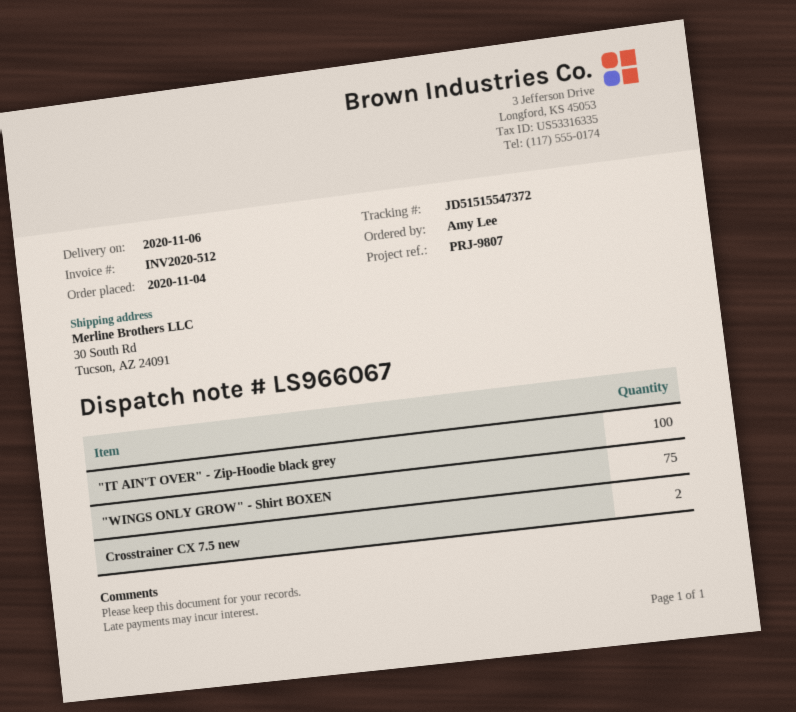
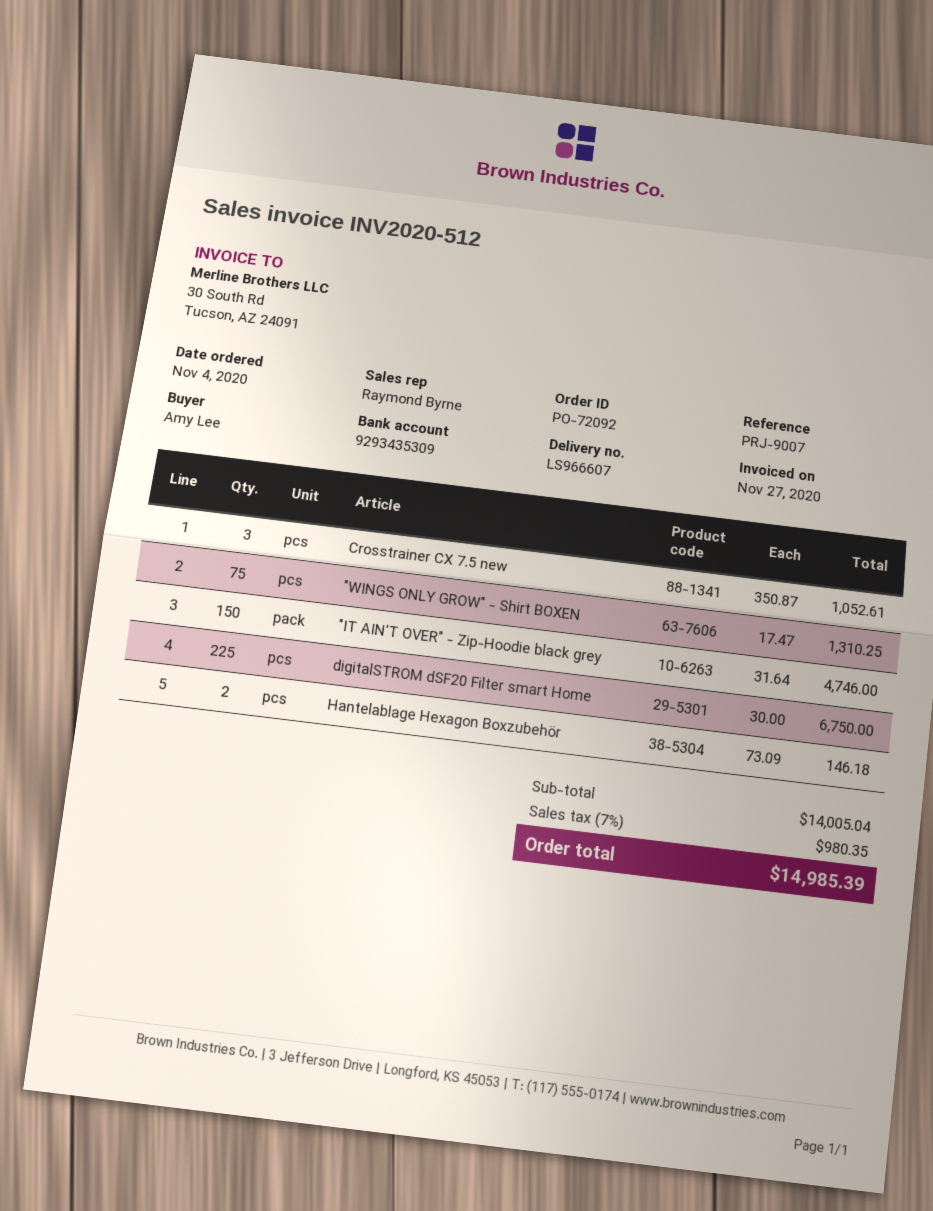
delivery note number: LS966067 -> LS966607
reference: PRJ-9807 -> PRJ-9007
"IT AIN'T OVER" - Zip-Hoodie black grey: 100 -> 150
Crosstrainer CX 7.5 new: 2 -> 3
digitalSTROM dSF20 Filter smart Home: none -> 225
Hantelablage Hexagon Boxzubehör: none -> 2

